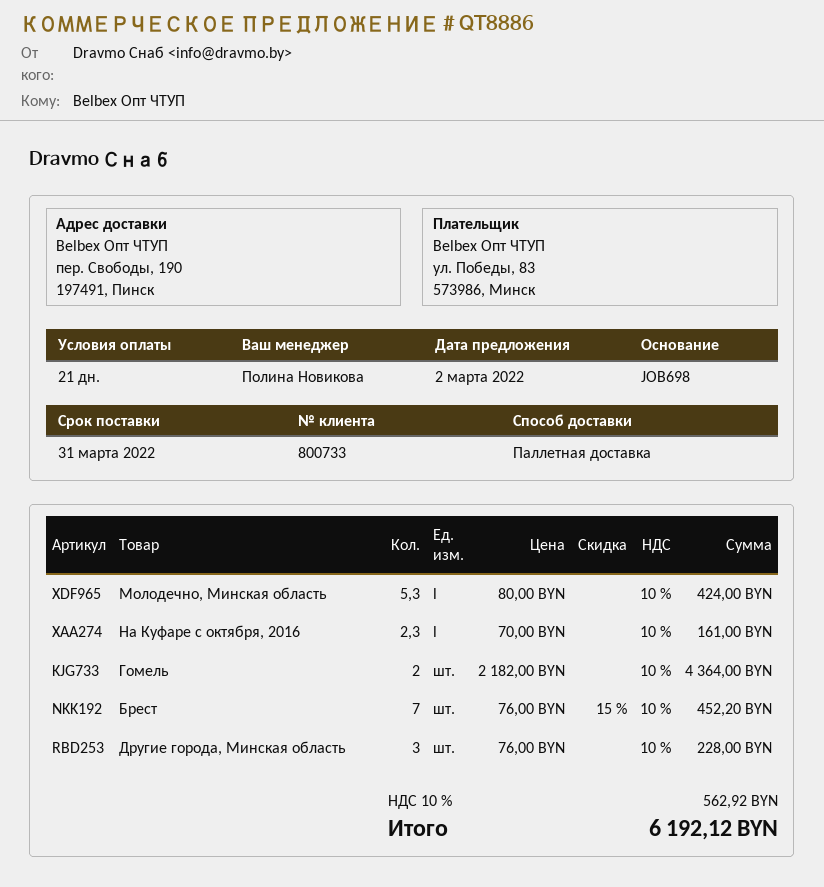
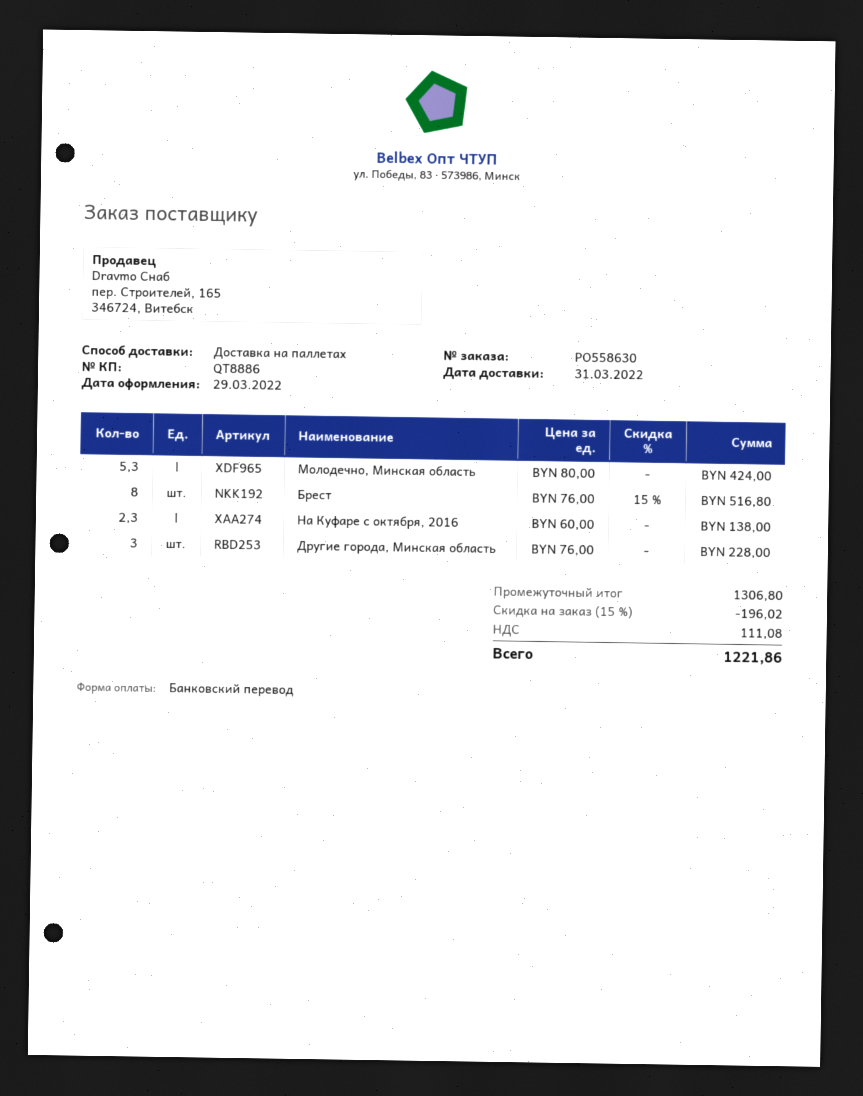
На Куфаре с октября, 2016: 2.3 x 70.00 = 161.00 -> 2.3 x 60.00 = 138.00
Гомель: 2 x 2182.00 = 4364.00 -> none
Брест: 7 x 76.00 - 15% = 452.20 -> 8 x 76.00 - 15% = 516.80
discount: none -> 15% = 196.02
tax: 562.92 -> 111.08
total: 6192.12 -> 1221.86

